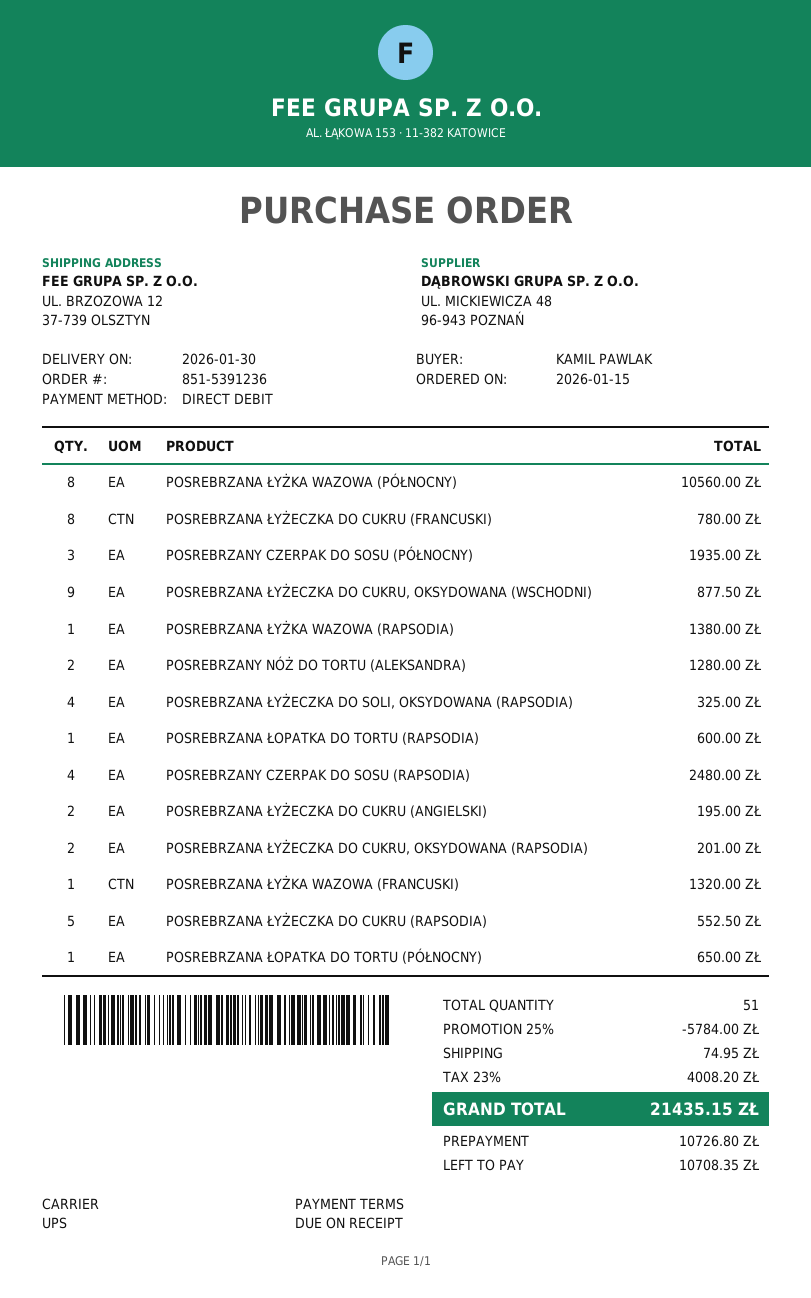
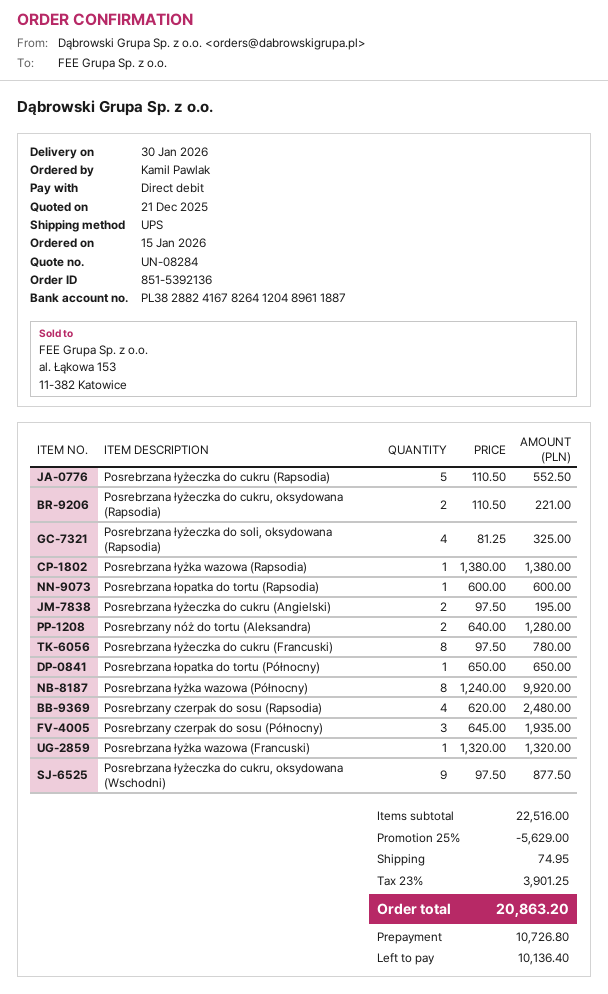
order number: 851-5391236 -> 851-5392136
POSREBRZANA ŁYŻKA WAZOWA (PÓŁNOCNY): 8 for 10560.00 -> 8 for 9920.00
POSREBRZANA ŁYŻECZKA DO CUKRU, OKSYDOWANA (RAPSODIA): 2 for 201.00 -> 2 for 221.00
discount: 25% = 5784.00 -> 25% = 5629.00
tax: 23% = 4008.20 -> 23% = 3901.25
total: 21435.15 -> 20863.20
balance: 10708.35 -> 10136.40

